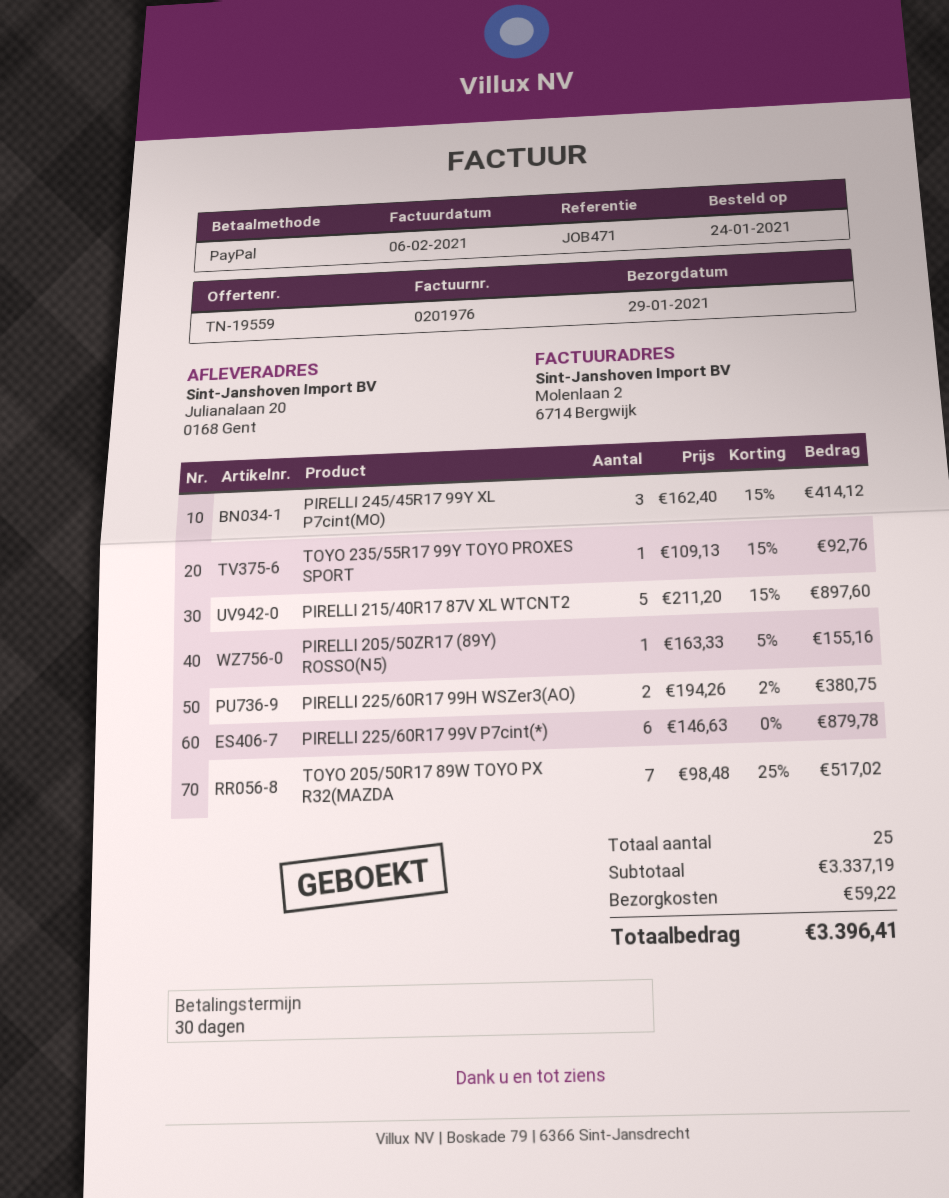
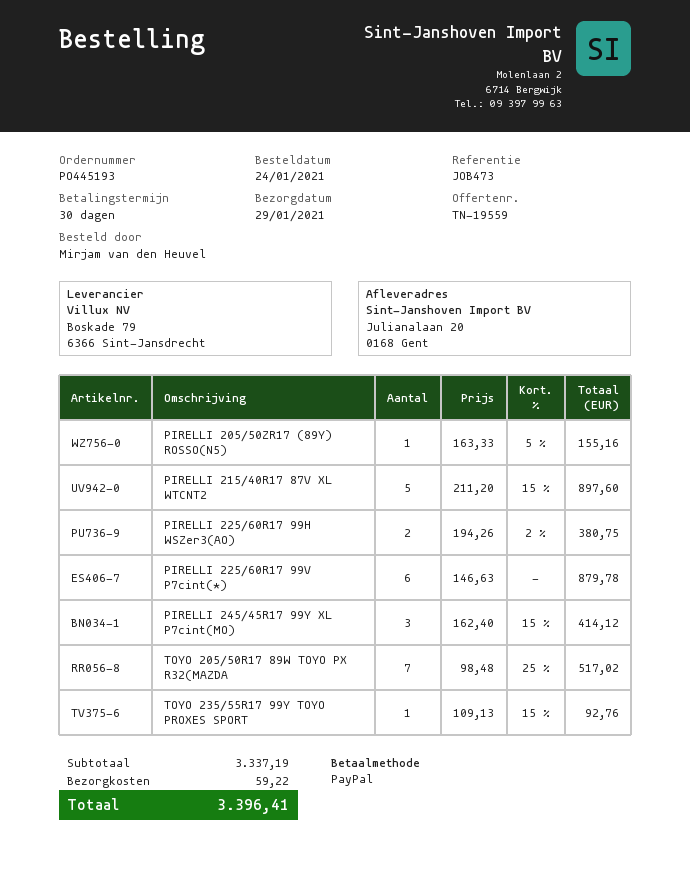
reference: JOB471 -> JOB473

